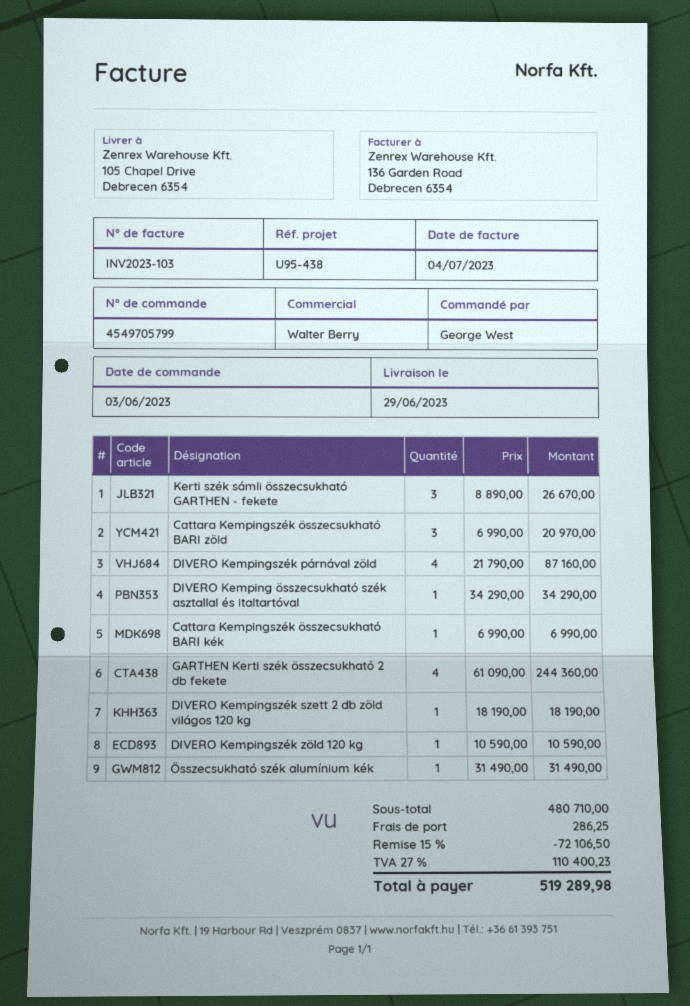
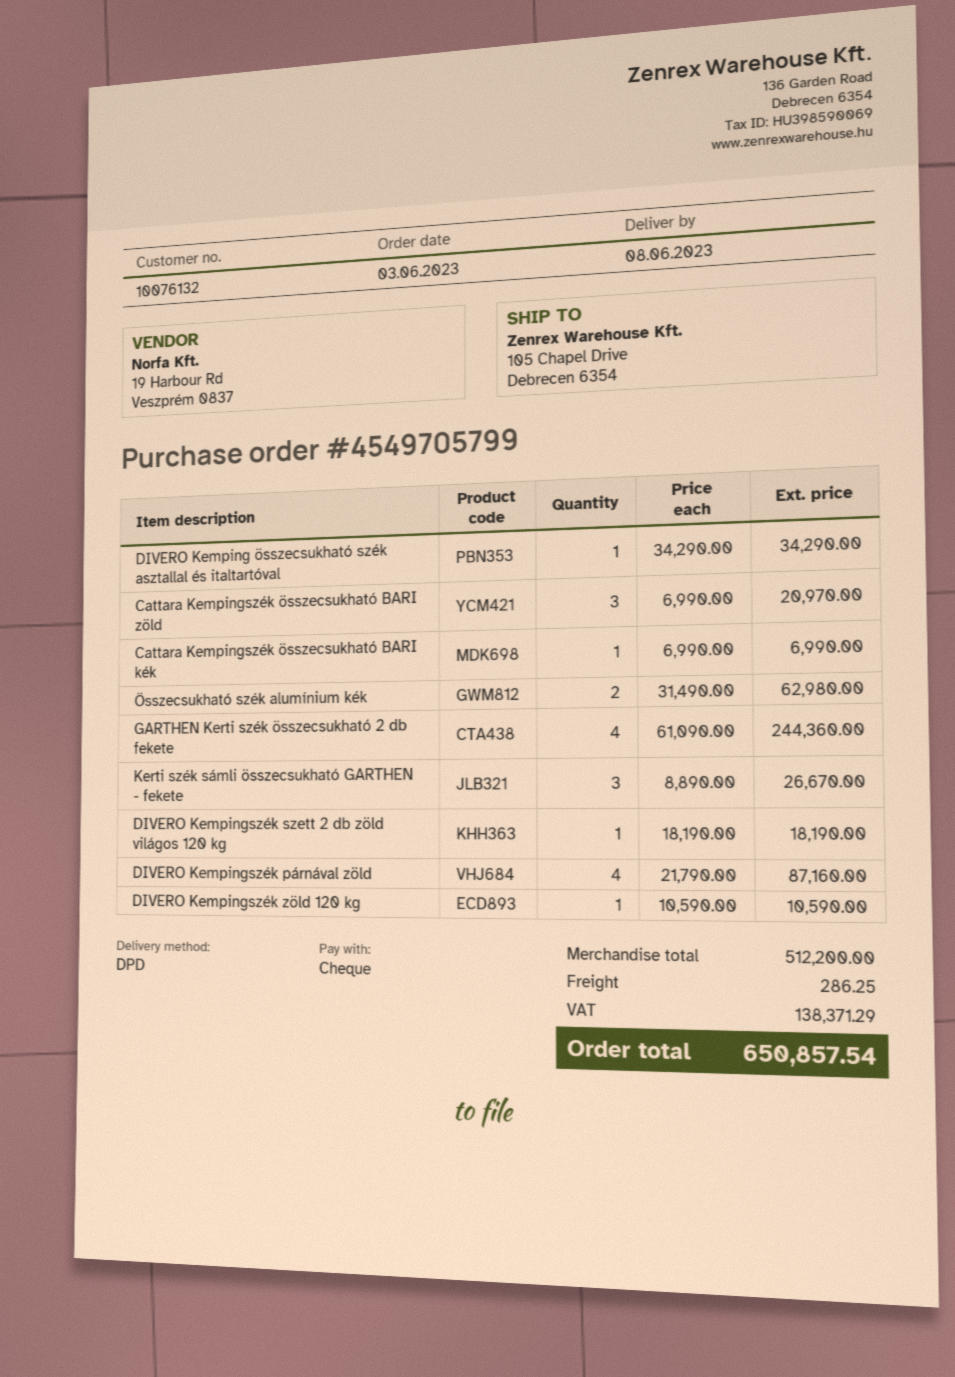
delivery date: 2023-06-29 -> 2023-06-08
Összecsukható szék alumínium kék: 1 x 31490.00 = 31490.00 -> 2 x 31490.00 = 62980.00
subtotal: 480710.00 -> 512200.00
discount: 15% = 72106.50 -> none
tax: 110400.23 -> 138371.29
total: 519289.98 -> 650857.54

